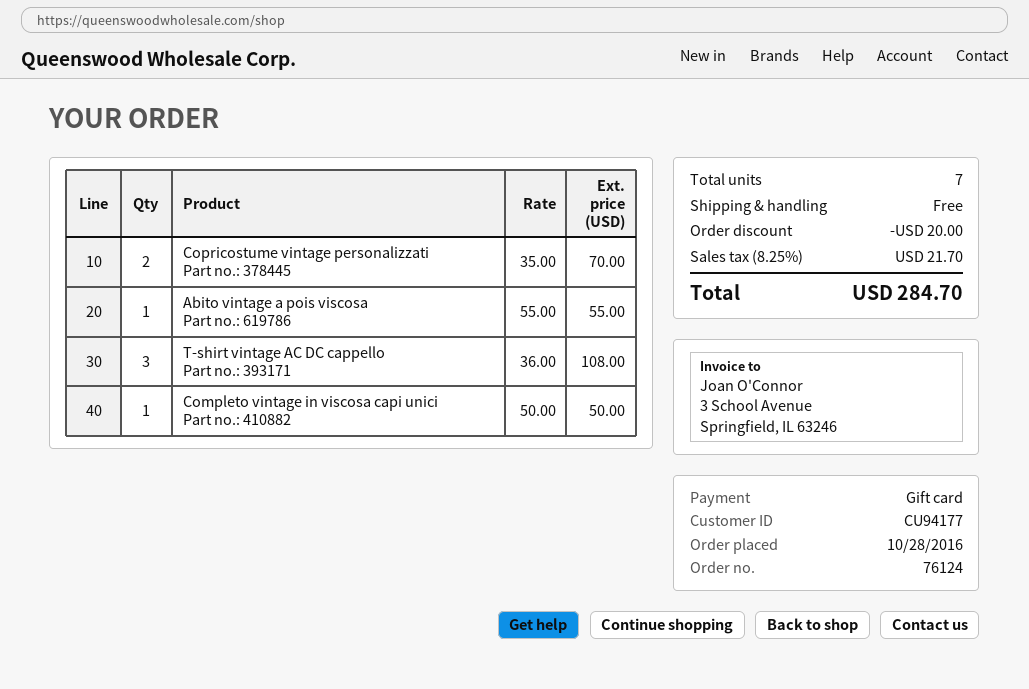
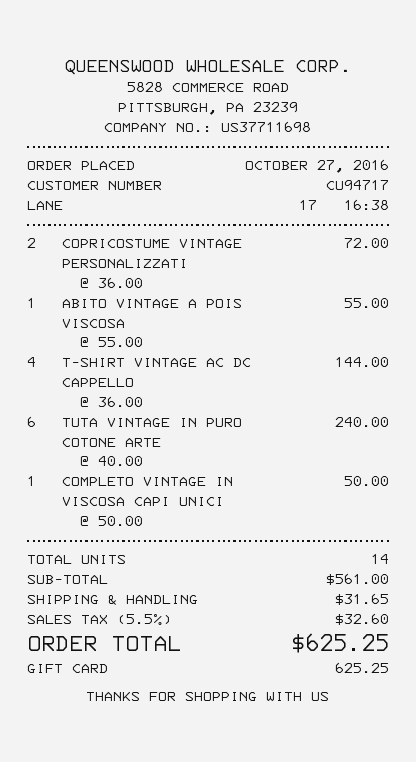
order date: 2016-10-28 -> 2016-10-27
customer number: CU94177 -> CU94717
Copricostume vintage personalizzati: 2 x 35.00 = 70.00 -> 2 x 36.00 = 72.00
T-shirt vintage AC DC cappello: 3 x 36.00 = 108.00 -> 4 x 36.00 = 144.00
TUTA VINTAGE IN PURO COTONE ARTE: none -> 6 x 40.00 = 240.00
total quantity: 7 -> 14
discount: 20.00 -> none
shipping: 0.00 -> 31.65
tax: 8.25% = 21.70 -> 5.5% = 32.60
total: 284.70 -> 625.25

